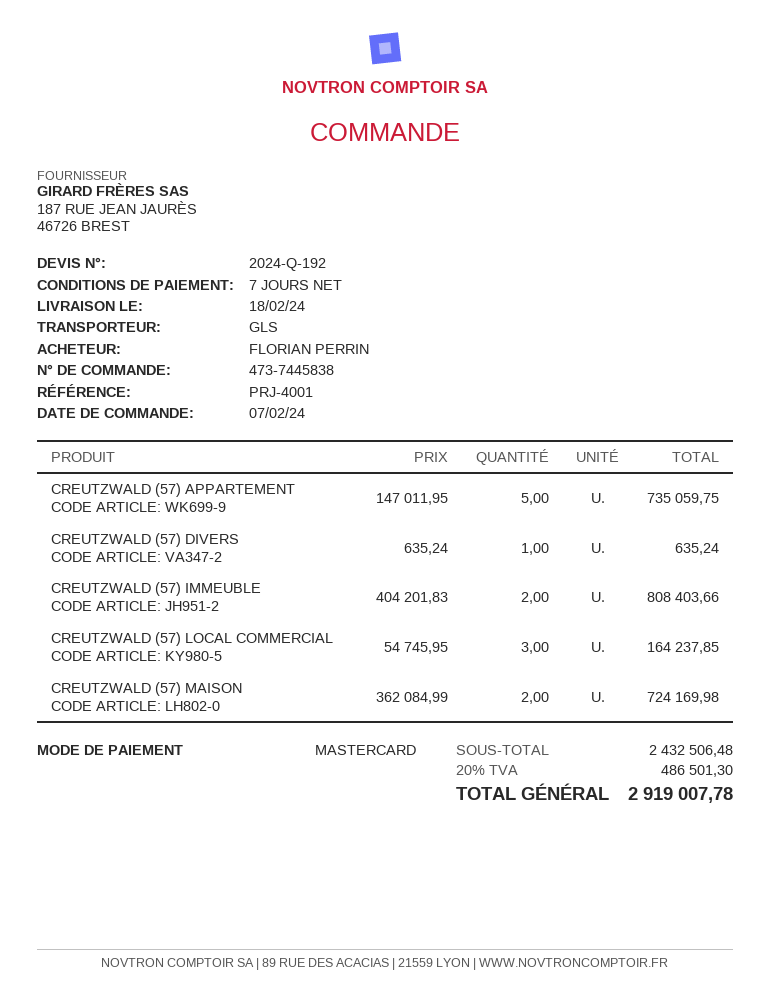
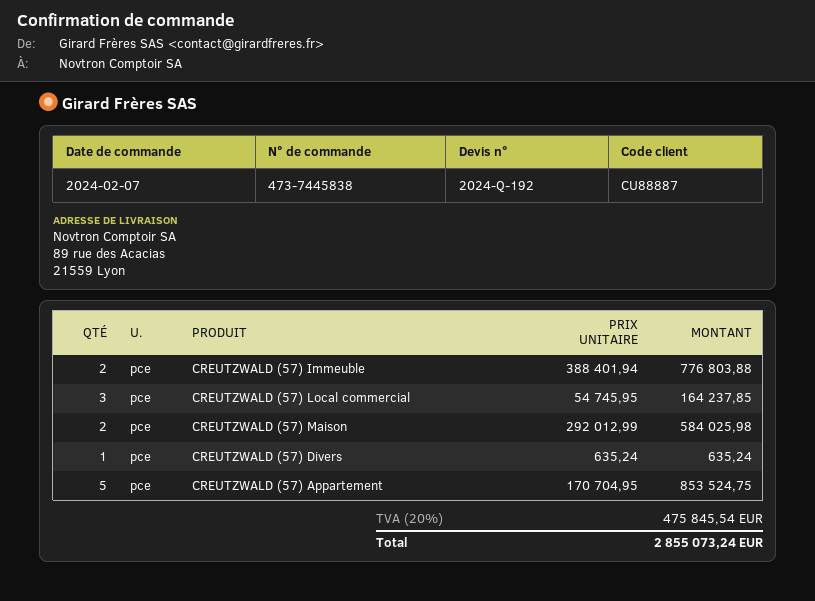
CREUTZWALD (57) APPARTEMENT: 5 x 147011.95 = 735059.75 -> 5 x 170704.95 = 853524.75
CREUTZWALD (57) IMMEUBLE: 2 x 404201.83 = 808403.66 -> 2 x 388401.94 = 776803.88
CREUTZWALD (57) MAISON: 2 x 362084.99 = 724169.98 -> 2 x 292012.99 = 584025.98
tax: 20% = 486501.30 -> 20% = 475845.54
total: 2919007.78 -> 2855073.24

